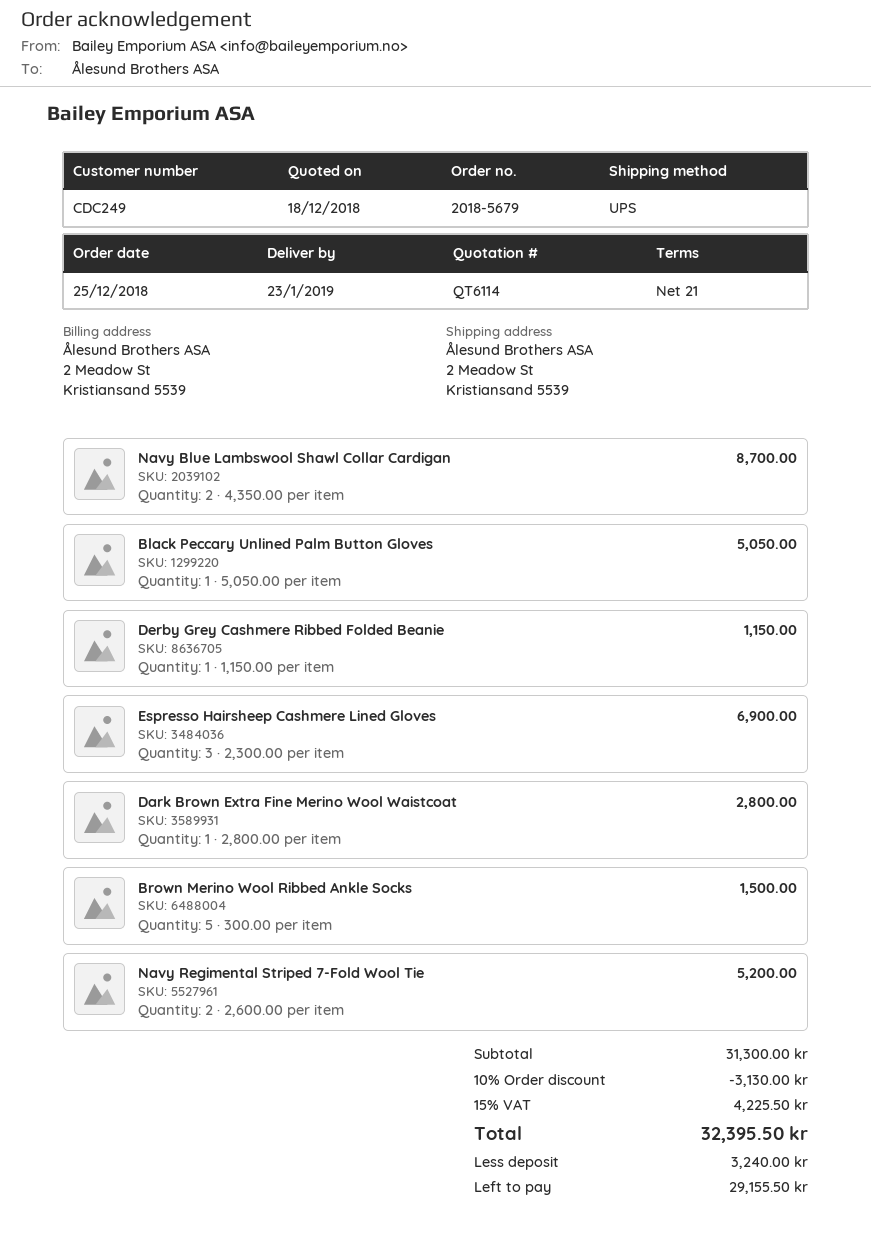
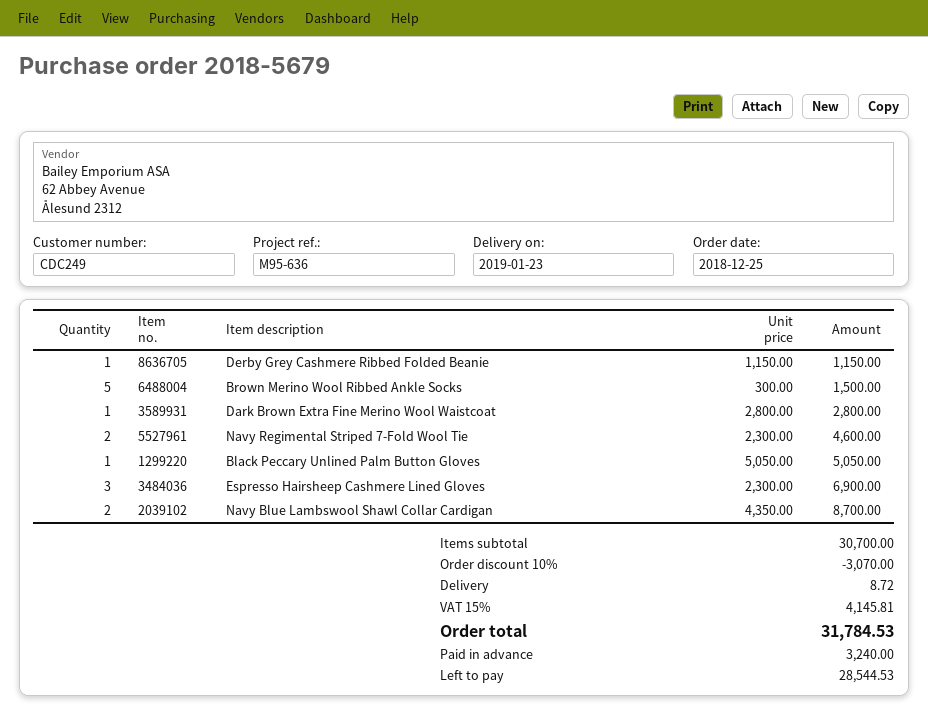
Navy Regimental Striped 7-Fold Wool Tie: 2 x 2600.00 = 5200.00 -> 2 x 2300.00 = 4600.00
subtotal: 31300.00 -> 30700.00
discount: 10% = 3130.00 -> 10% = 3070.00
shipping: none -> 8.72
tax: 15% = 4225.50 -> 15% = 4145.81
total: 32395.50 -> 31784.53
balance: 29155.50 -> 28544.53

